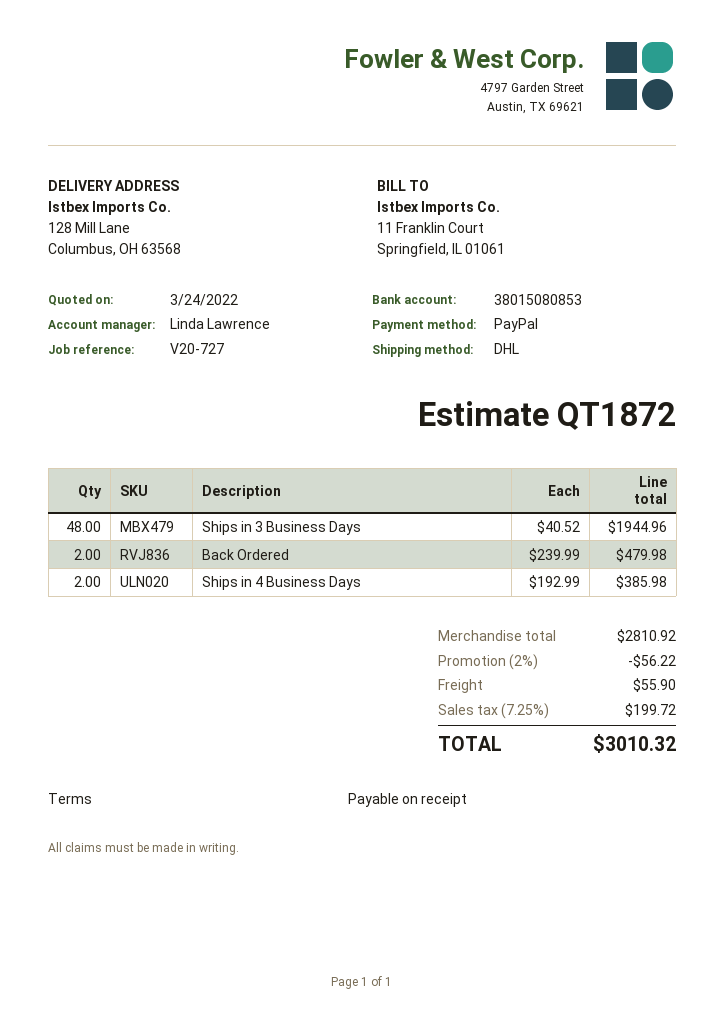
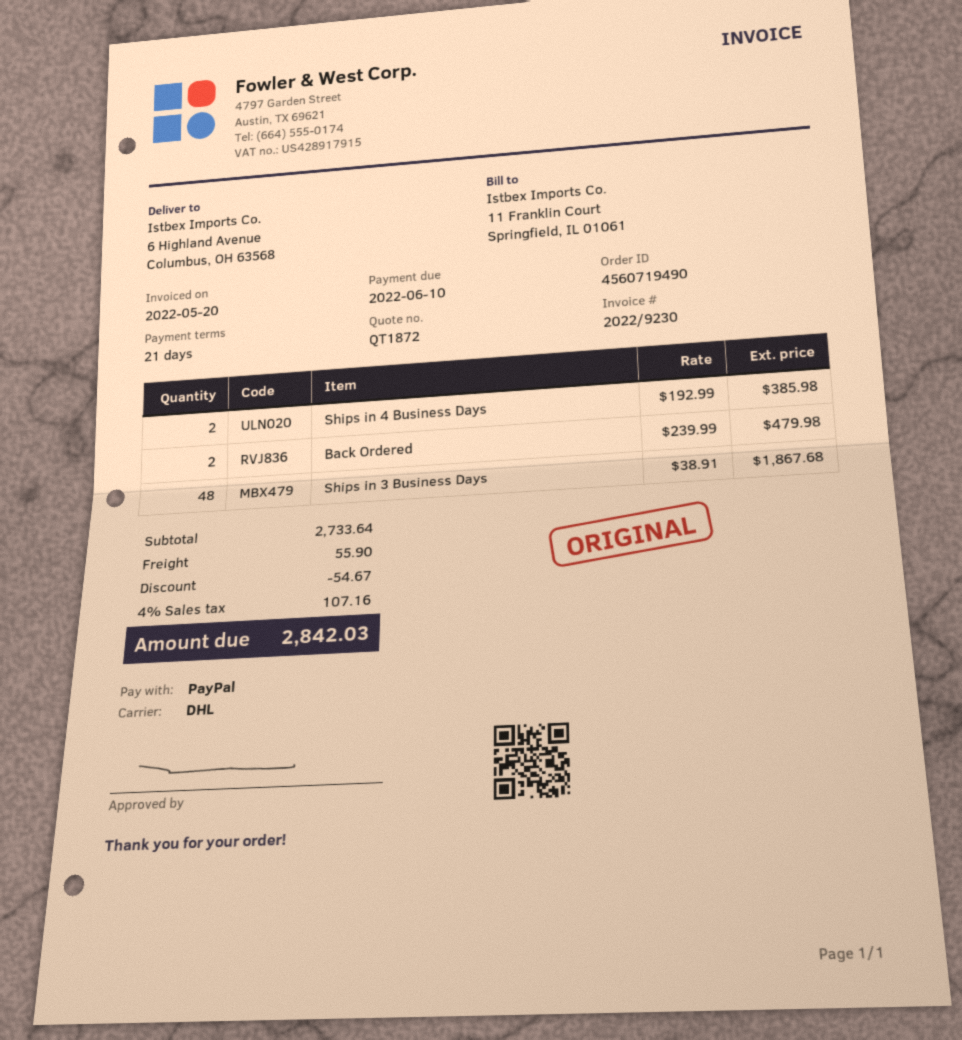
payment terms: on receipt -> 21 days
ship to: 128 Mill Lane, Columbus, OH 63568 -> 6 Highland Avenue, Columbus, OH 63568
Ships in 3 Business Days: 48 x 40.52 = 1944.96 -> 48 x 38.91 = 1867.68
subtotal: 2810.92 -> 2733.64
discount: 56.22 -> 54.67
tax: 7.25% = 199.72 -> 4% = 107.16
total: 3010.32 -> 2842.03

